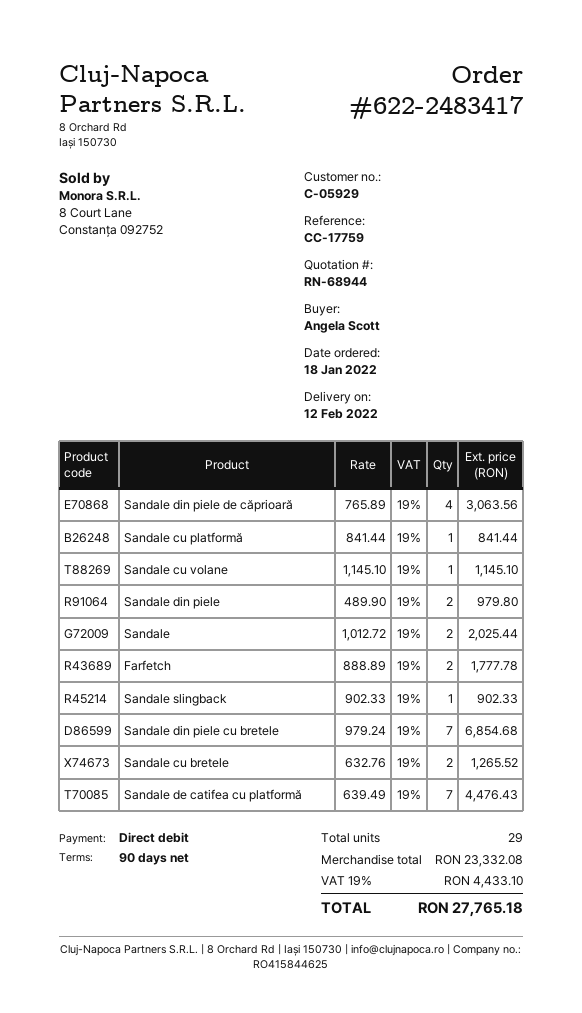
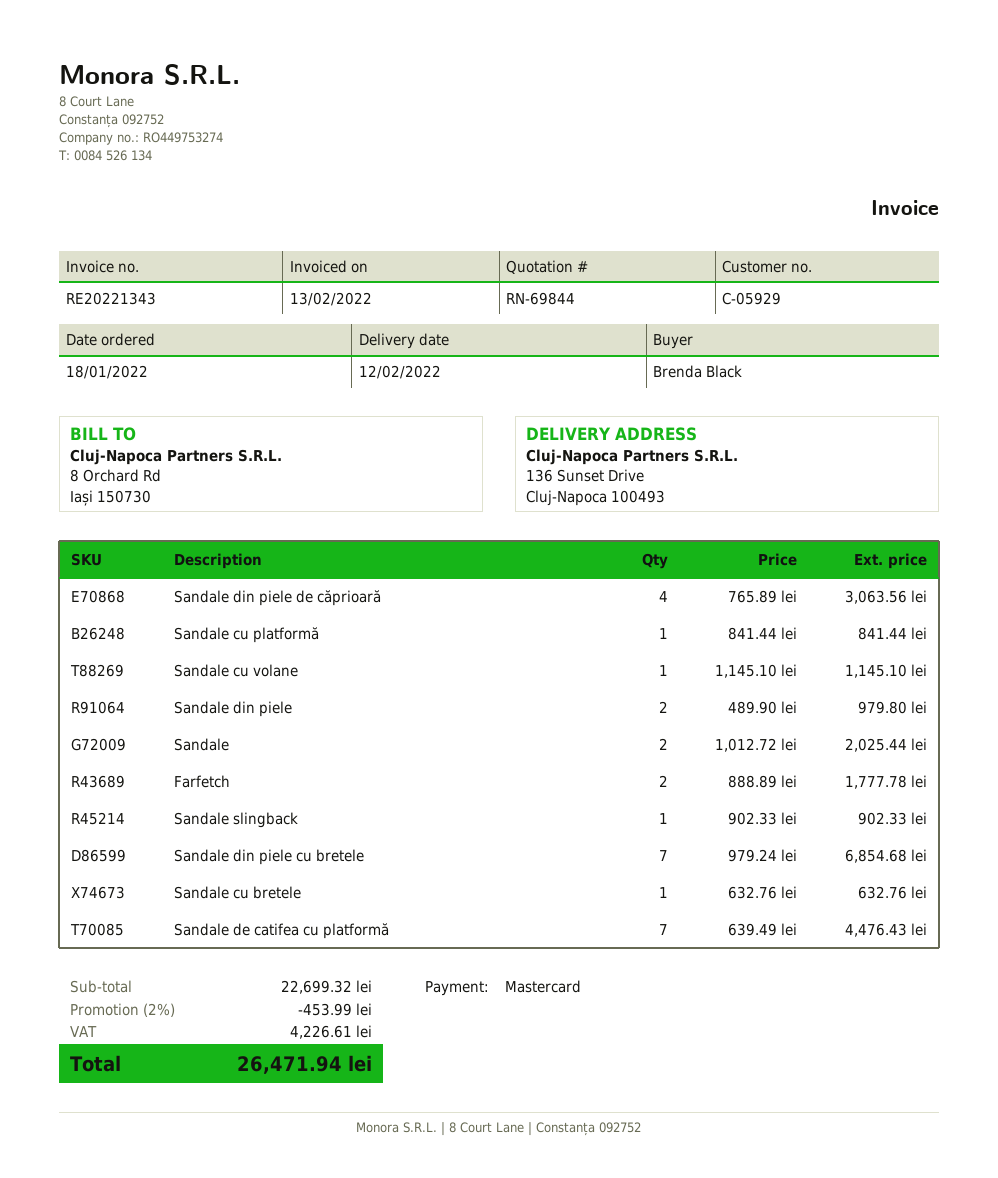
quote number: RN-68944 -> RN-69844
ordered by: Angela Scott -> Brenda Black
payment method: direct debit -> Mastercard
Sandale cu bretele: 2 x 632.76 = 1265.52 -> 1 x 632.76 = 632.76
subtotal: 23332.08 -> 22699.32
discount: none -> 2% = 453.99
tax: 4433.10 -> 4226.61
total: 27765.18 -> 26471.94

